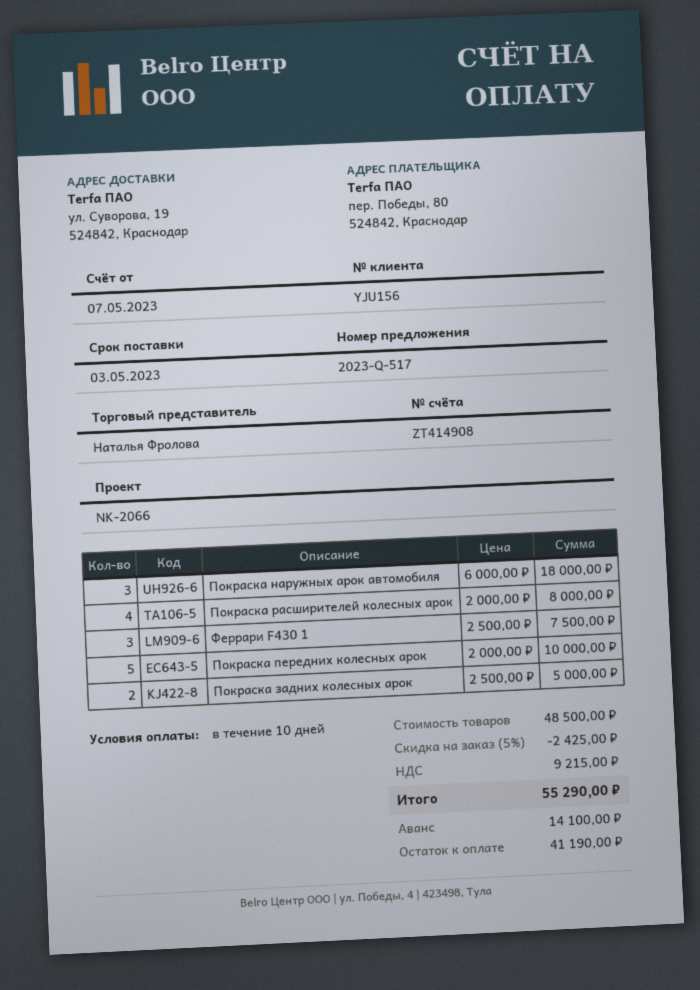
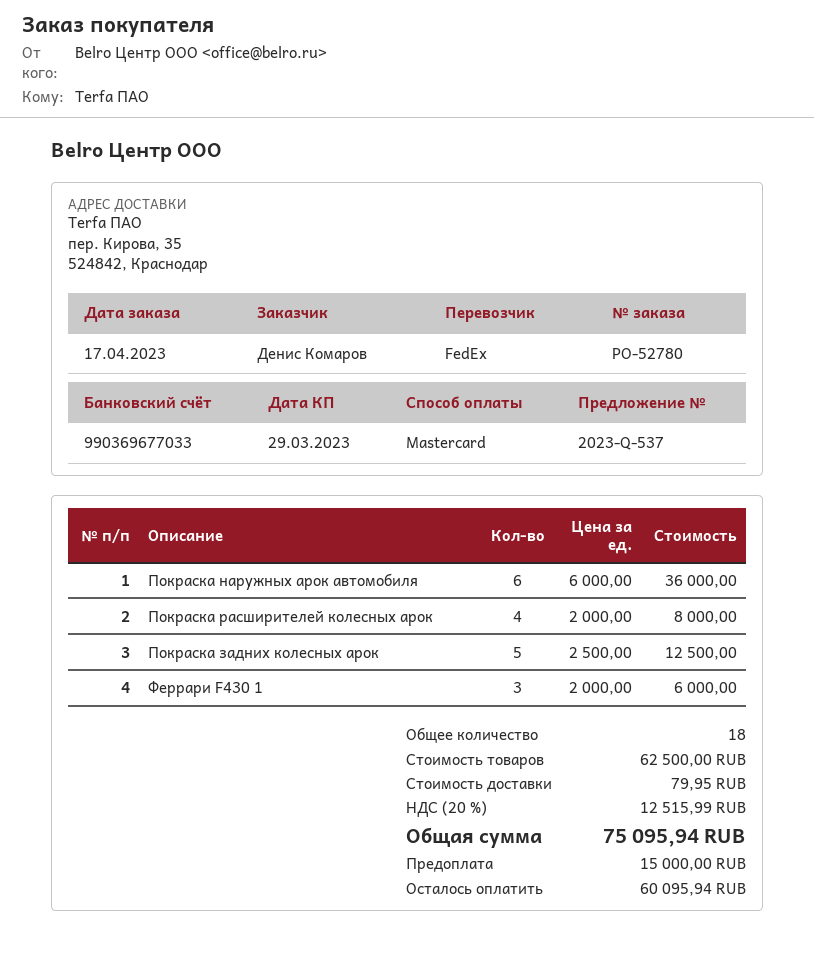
quote number: 2023-Q-517 -> 2023-Q-537
ship to: ул. Суворова, 19, 524842, Краснодар -> пер. Кирова, 35, 524842, Краснодар
Покраска наружных арок автомобиля: 3 x 6000.00 = 18000.00 -> 6 x 6000.00 = 36000.00
Феррари F430 1: 3 x 2500.00 = 7500.00 -> 3 x 2000.00 = 6000.00
Покраска передних колесных арок: 5 x 2000.00 = 10000.00 -> none
Покраска задних колесных арок: 2 x 2500.00 = 5000.00 -> 5 x 2500.00 = 12500.00
subtotal: 48500.00 -> 62500.00
discount: 5% = 2425.00 -> none
shipping: none -> 79.95
tax: 9215.00 -> 12515.99
total: 55290.00 -> 75095.94
deposit: 14100.00 -> 15000.00
balance: 41190.00 -> 60095.94

